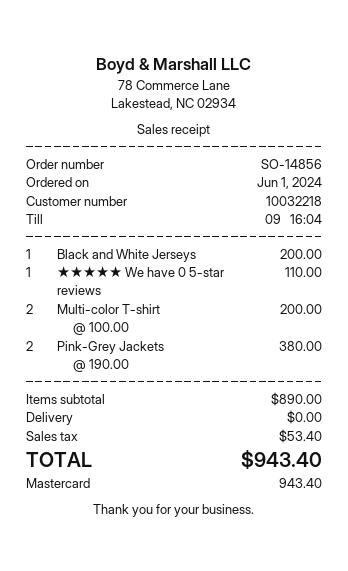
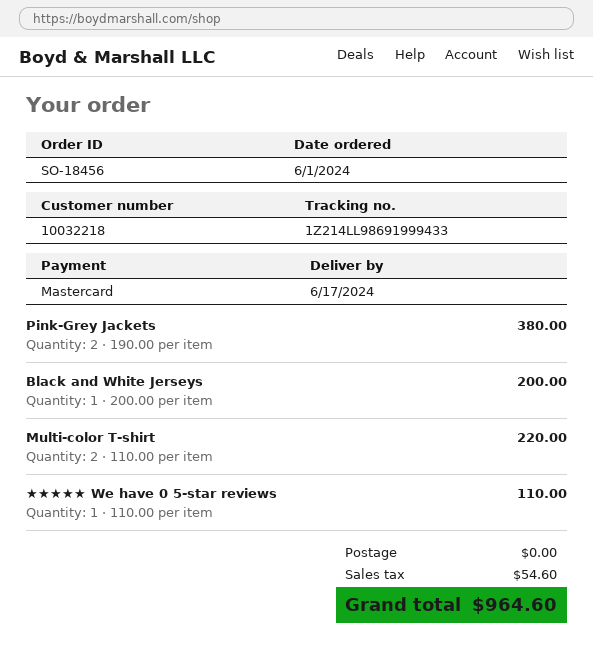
order number: SO-14856 -> SO-18456
Multi-color T-shirt: 2 x 100.00 = 200.00 -> 2 x 110.00 = 220.00
tax: 53.40 -> 54.60
total: 943.40 -> 964.60

